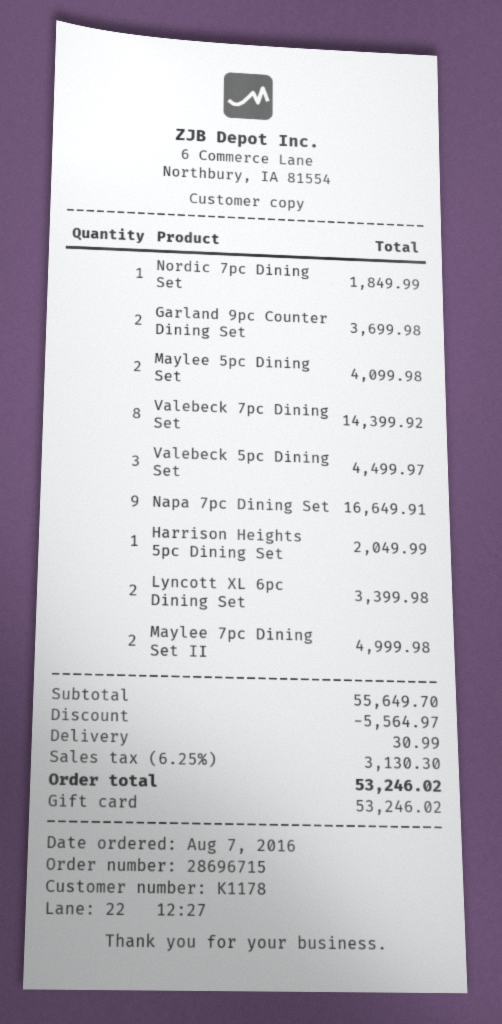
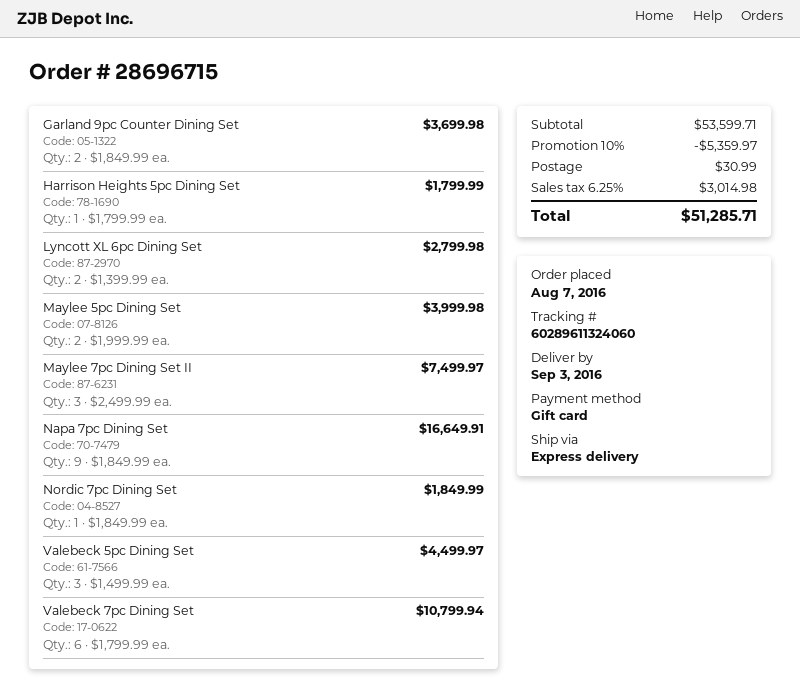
Maylee 5pc Dining Set: 2 for 4099.98 -> 2 for 3999.98
Valebeck 7pc Dining Set: 8 for 14399.92 -> 6 for 10799.94
Harrison Heights 5pc Dining Set: 1 for 2049.99 -> 1 for 1799.99
Lyncott XL 6pc Dining Set: 2 for 3399.98 -> 2 for 2799.98
Maylee 7pc Dining Set II: 2 for 4999.98 -> 3 for 7499.97
subtotal: 55649.70 -> 53599.71
discount: 5564.97 -> 5359.97
tax: 6.25% = 3130.30 -> 6.25% = 3014.98
total: 53246.02 -> 51285.71

